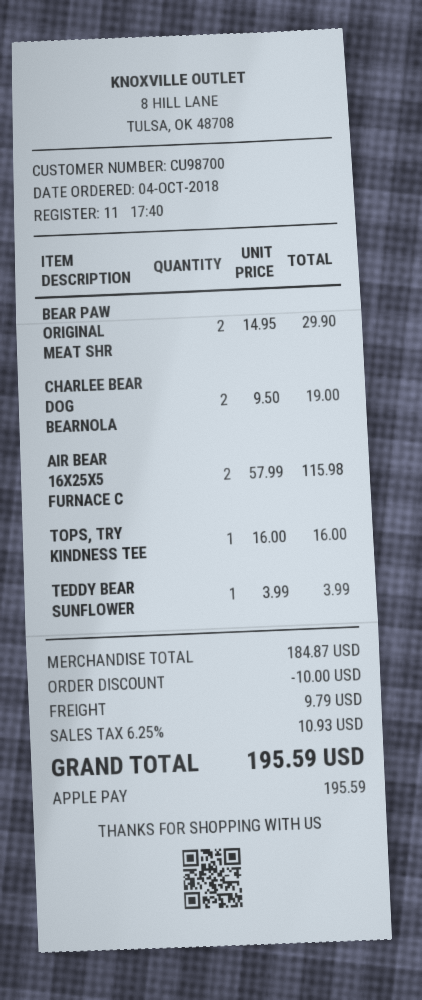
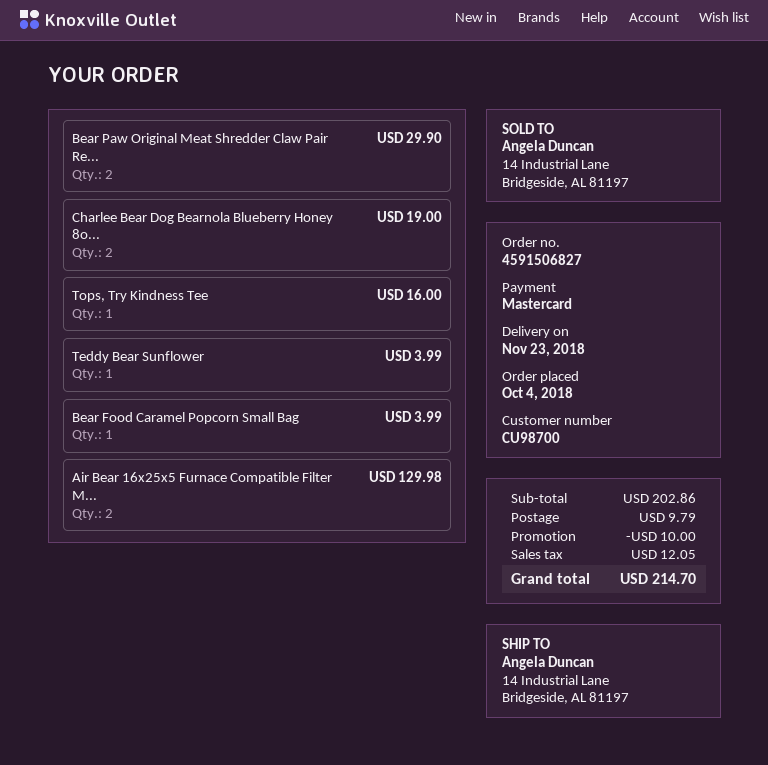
payment method: Apple Pay -> Mastercard
AIR BEAR 16X25X5 FURNACE C: 2 for 115.98 -> 2 for 129.98
Bear Food Caramel Popcorn Small Bag: none -> 1 for 3.99
subtotal: 184.87 -> 202.86
tax: 10.93 -> 12.05
total: 195.59 -> 214.70

